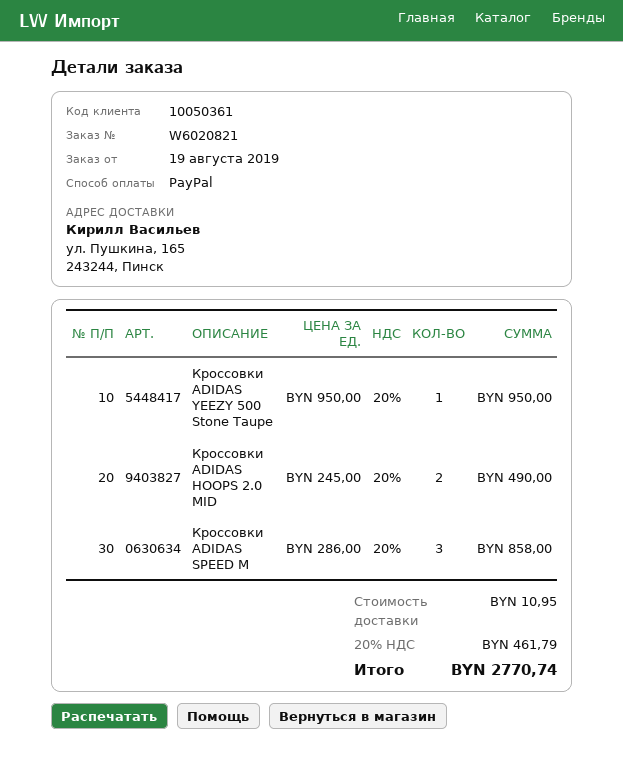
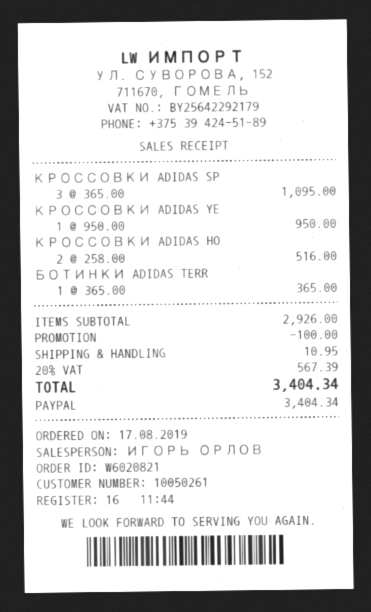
order date: 2019-08-19 -> 2019-08-17
customer number: 10050361 -> 10050261
Кроссовки ADIDAS HOOPS 2.0 MID: 2 x 245.00 = 490.00 -> 2 x 258.00 = 516.00
Кроссовки ADIDAS SPEED M: 3 x 286.00 = 858.00 -> 3 x 365.00 = 1095.00
БОТИНКИ ADIDAS TERR: none -> 1 x 365.00 = 365.00
discount: none -> 100.00
tax: 20% = 461.79 -> 20% = 567.39
total: 2770.74 -> 3404.34

